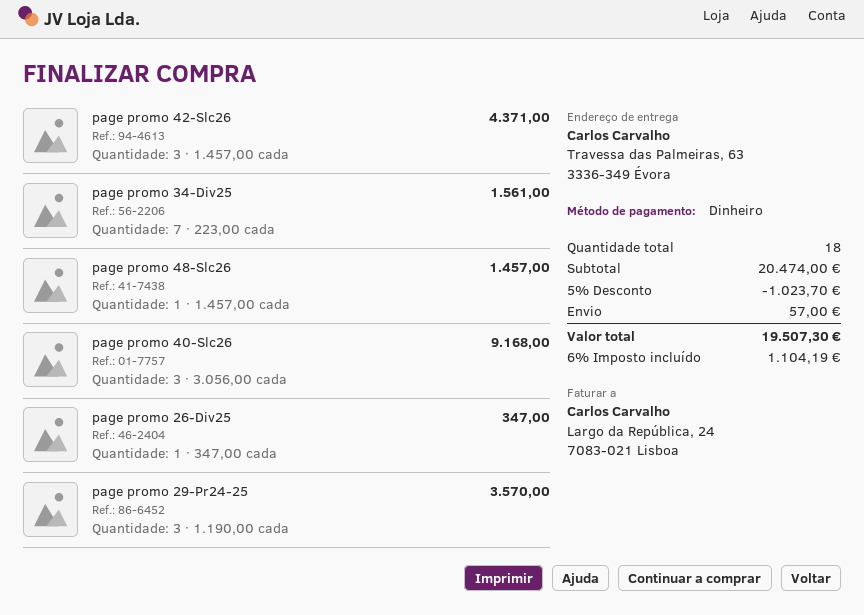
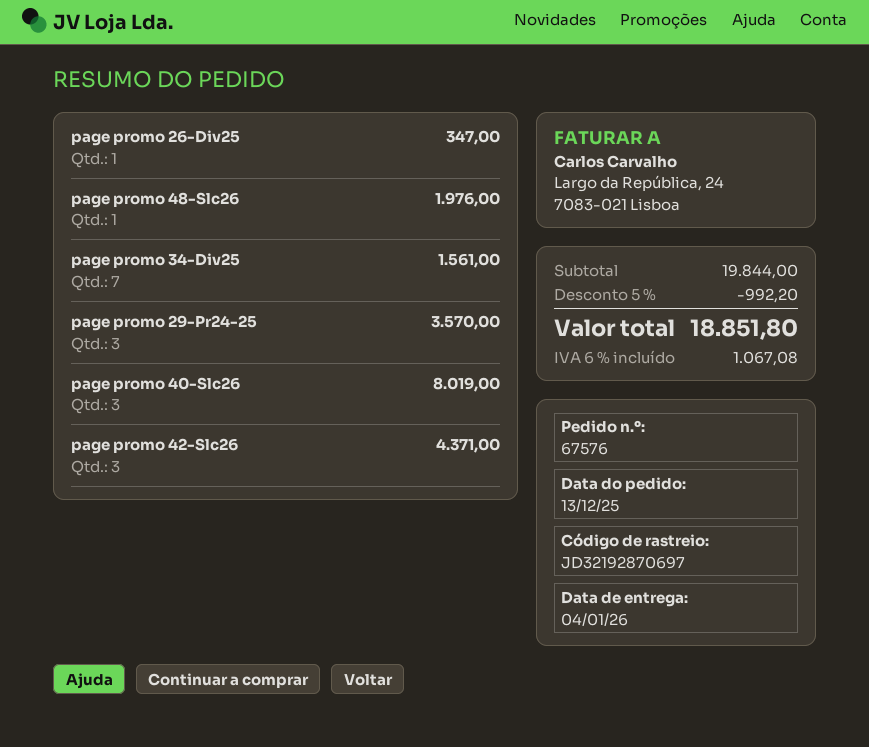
page promo 48-Slc26: 1 for 1457.00 -> 1 for 1976.00
page promo 40-Slc26: 3 for 9168.00 -> 3 for 8019.00
subtotal: 20474.00 -> 19844.00
discount: 5% = 1023.70 -> 5% = 992.20
shipping: 57.00 -> none
tax: 6% = 1104.19 -> 6% = 1067.08
total: 19507.30 -> 18851.80

